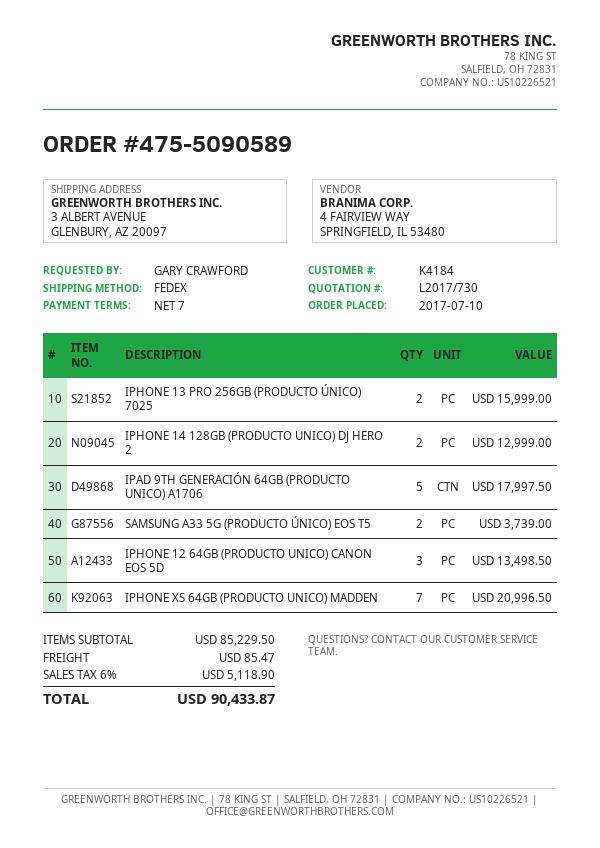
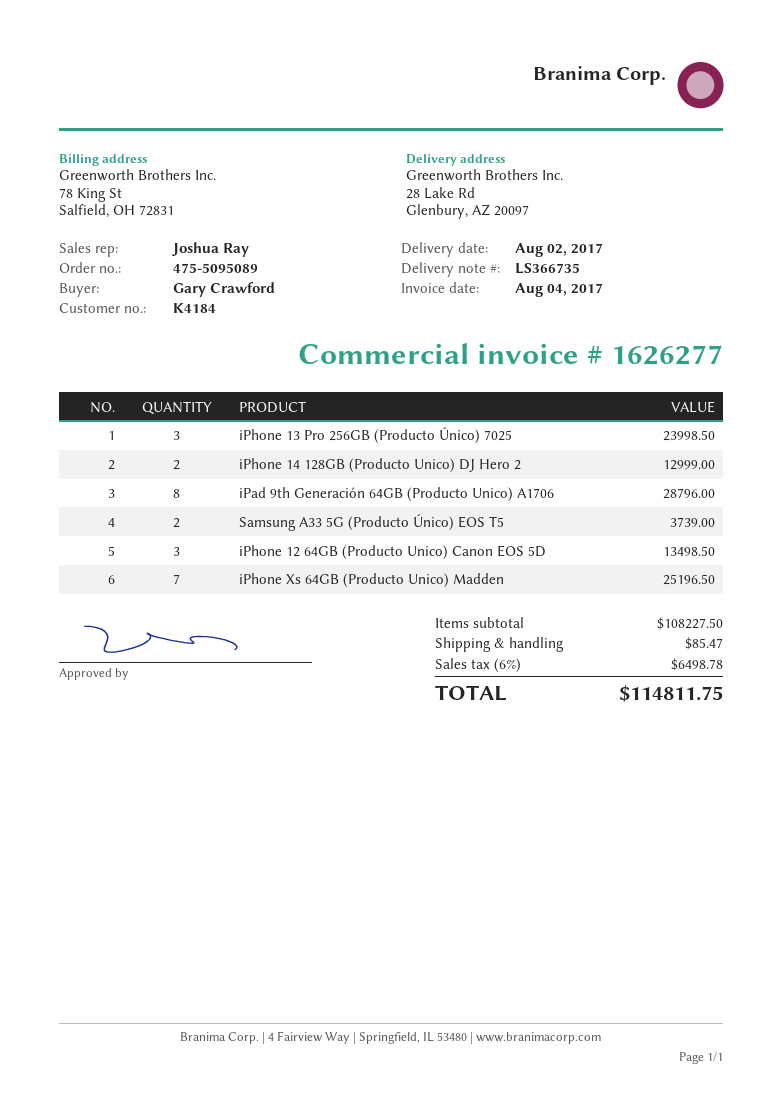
order number: 475-5090589 -> 475-5095089
ship to: 3 ALBERT AVENUE, GLENBURY, AZ 20097 -> 28 Lake Rd, Glenbury, AZ 20097
IPHONE 13 PRO 256GB (PRODUCTO ÚNICO) 7025: 2 for 15999.00 -> 3 for 23998.50
IPAD 9TH GENERACIÓN 64GB (PRODUCTO UNICO) A1706: 5 for 17997.50 -> 8 for 28796.00
IPHONE XS 64GB (PRODUCTO UNICO) MADDEN: 7 for 20996.50 -> 7 for 25196.50
subtotal: 85229.50 -> 108227.50
tax: 6% = 5118.90 -> 6% = 6498.78
total: 90433.87 -> 114811.75

